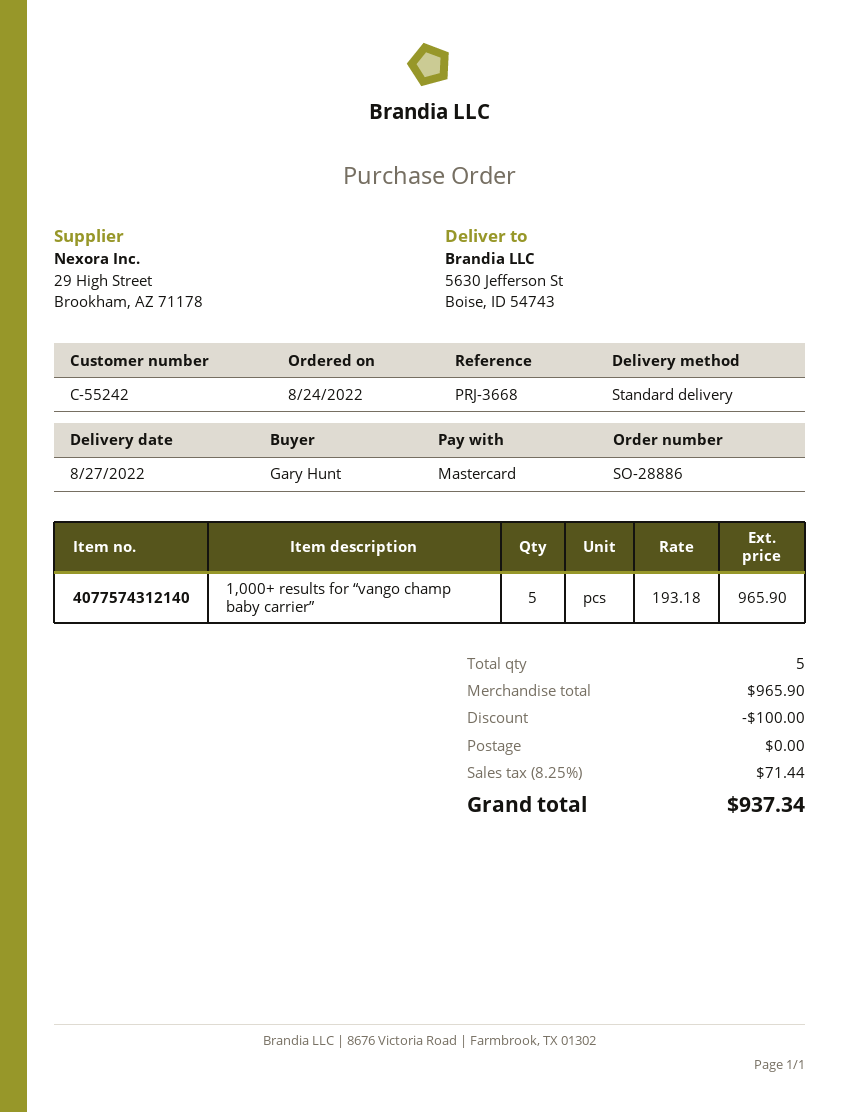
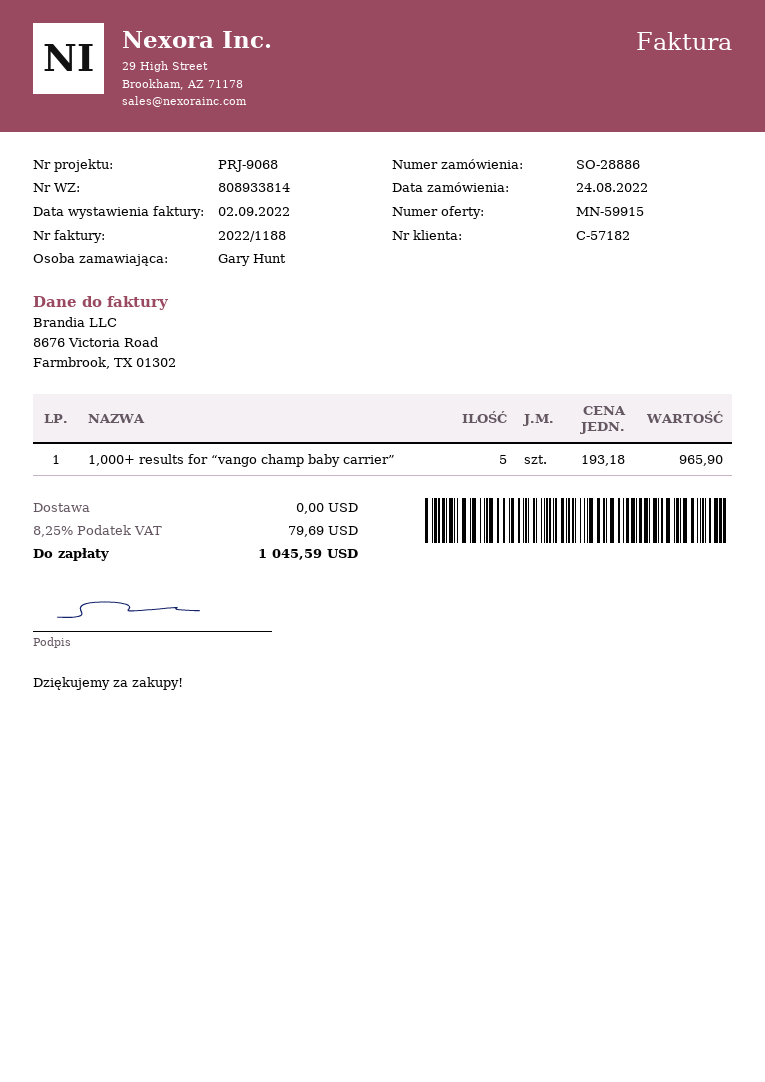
customer number: C-55242 -> C-57182
reference: PRJ-3668 -> PRJ-9068
discount: 100.00 -> none
tax: 8.25% = 71.44 -> 8.25% = 79.69
total: 937.34 -> 1045.59

